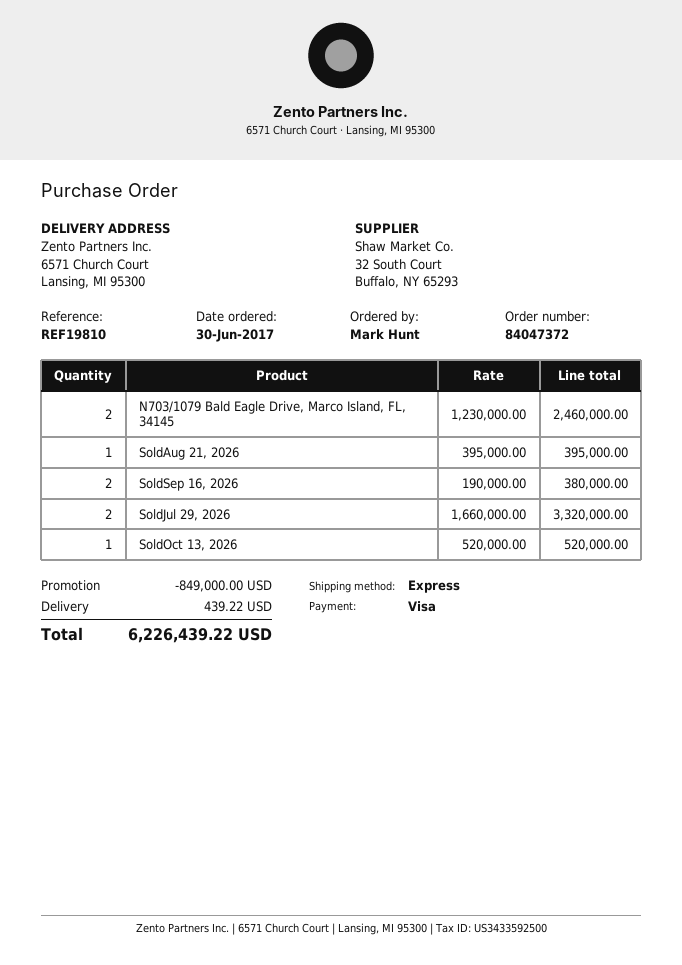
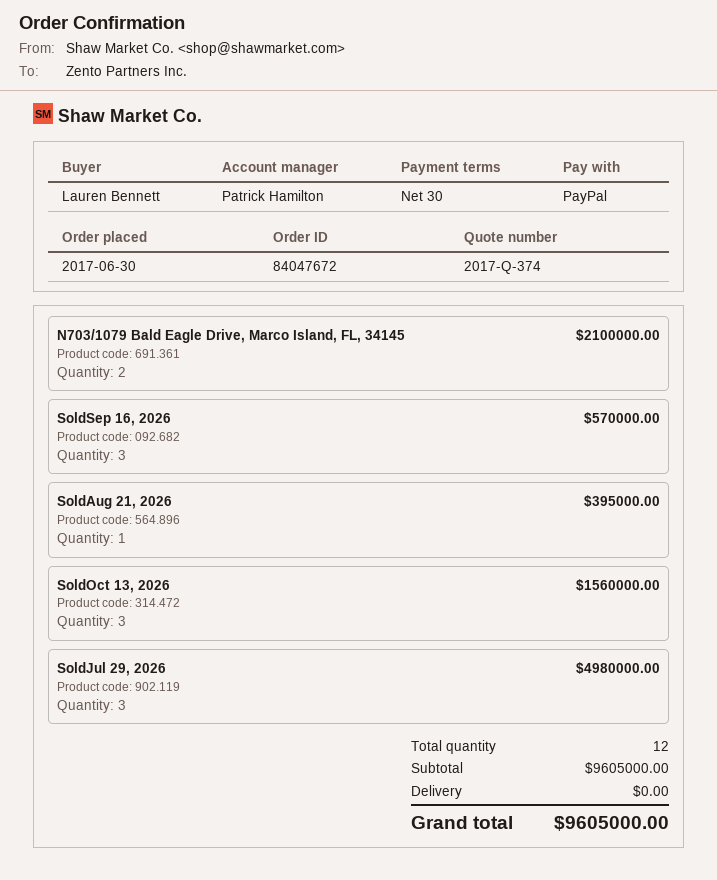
order number: 84047372 -> 84047672
ordered by: Mark Hunt -> Lauren Bennett
payment method: Visa -> PayPal
N703/1079 Bald Eagle Drive, Marco Island, FL, 34145: 2 for 2460000.00 -> 2 for 2100000.00
SoldSep 16, 2026: 2 for 380000.00 -> 3 for 570000.00
SoldJul 29, 2026: 2 for 3320000.00 -> 3 for 4980000.00
SoldOct 13, 2026: 1 for 520000.00 -> 3 for 1560000.00
discount: 849000.00 -> none
shipping: 439.22 -> 0.00
total: 6226439.22 -> 9605000.00

